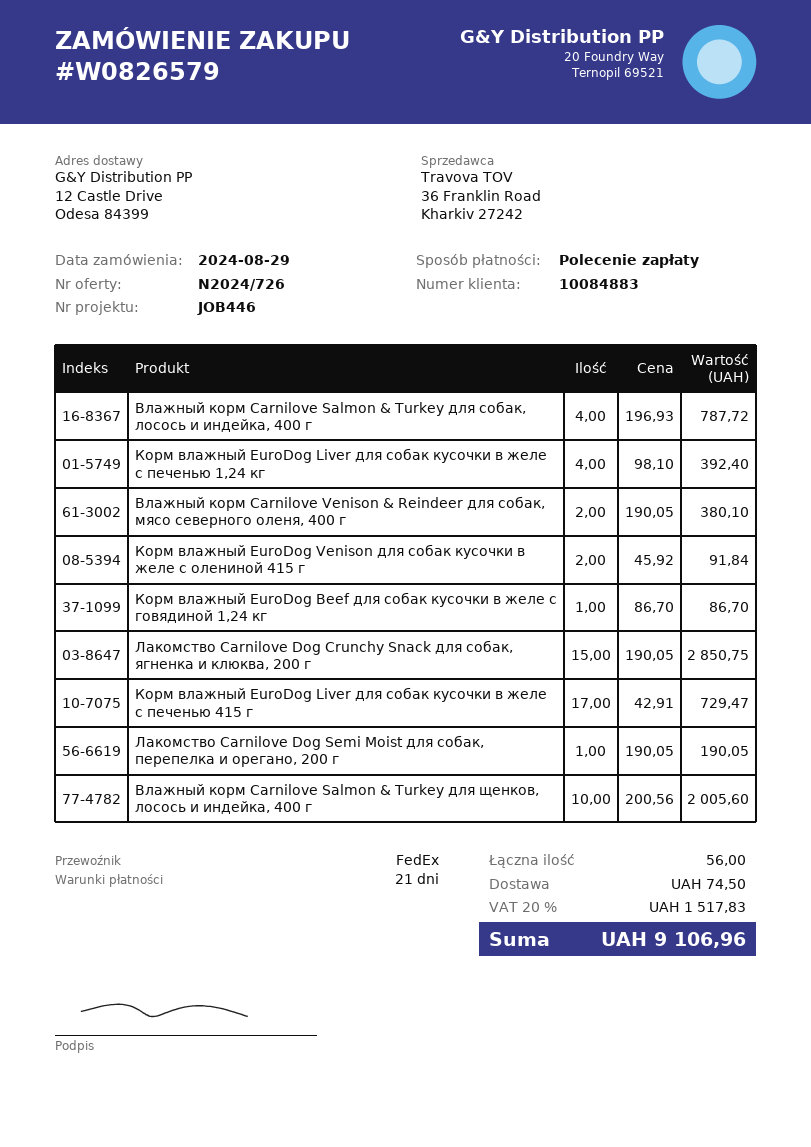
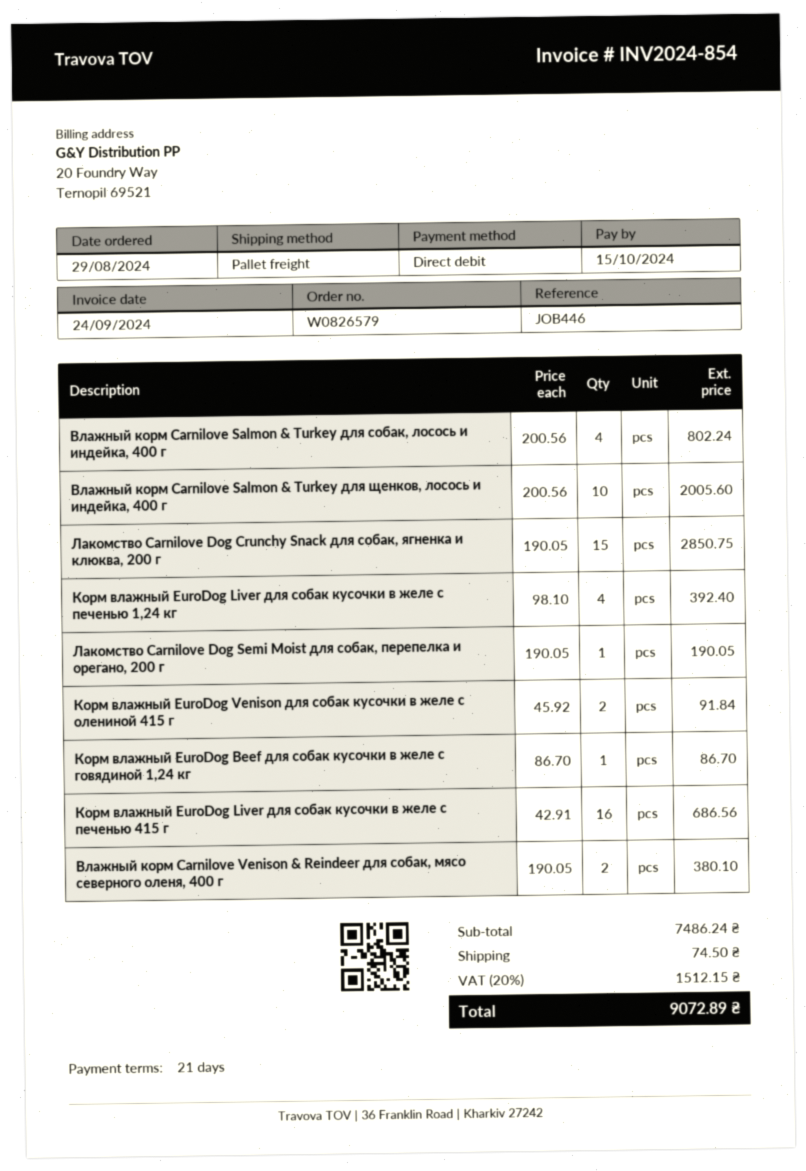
shipping method: FedEx -> pallet freight
Влажный корм Carnilove Salmon & Turkey для собак, лосось и индейка, 400 г: 4 x 196.93 = 787.72 -> 4 x 200.56 = 802.24
Корм влажный EuroDog Liver для собак кусочки в желе с печенью 415 г: 17 x 42.91 = 729.47 -> 16 x 42.91 = 686.56
tax: 20% = 1517.83 -> 20% = 1512.15
total: 9106.96 -> 9072.89

